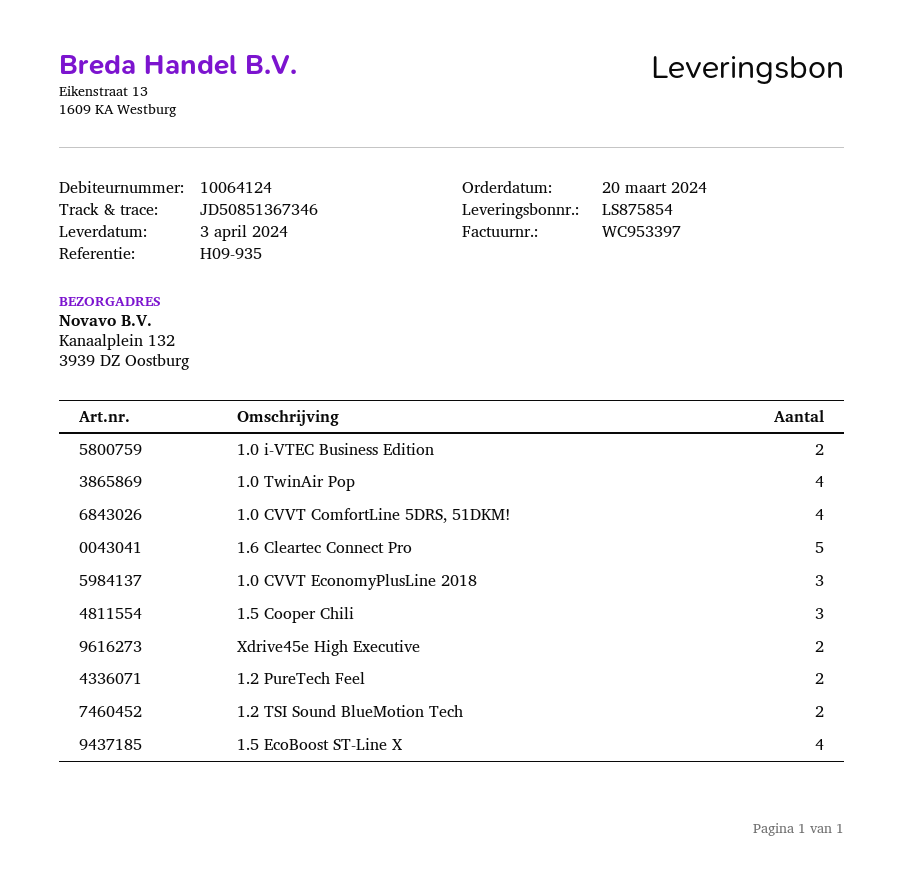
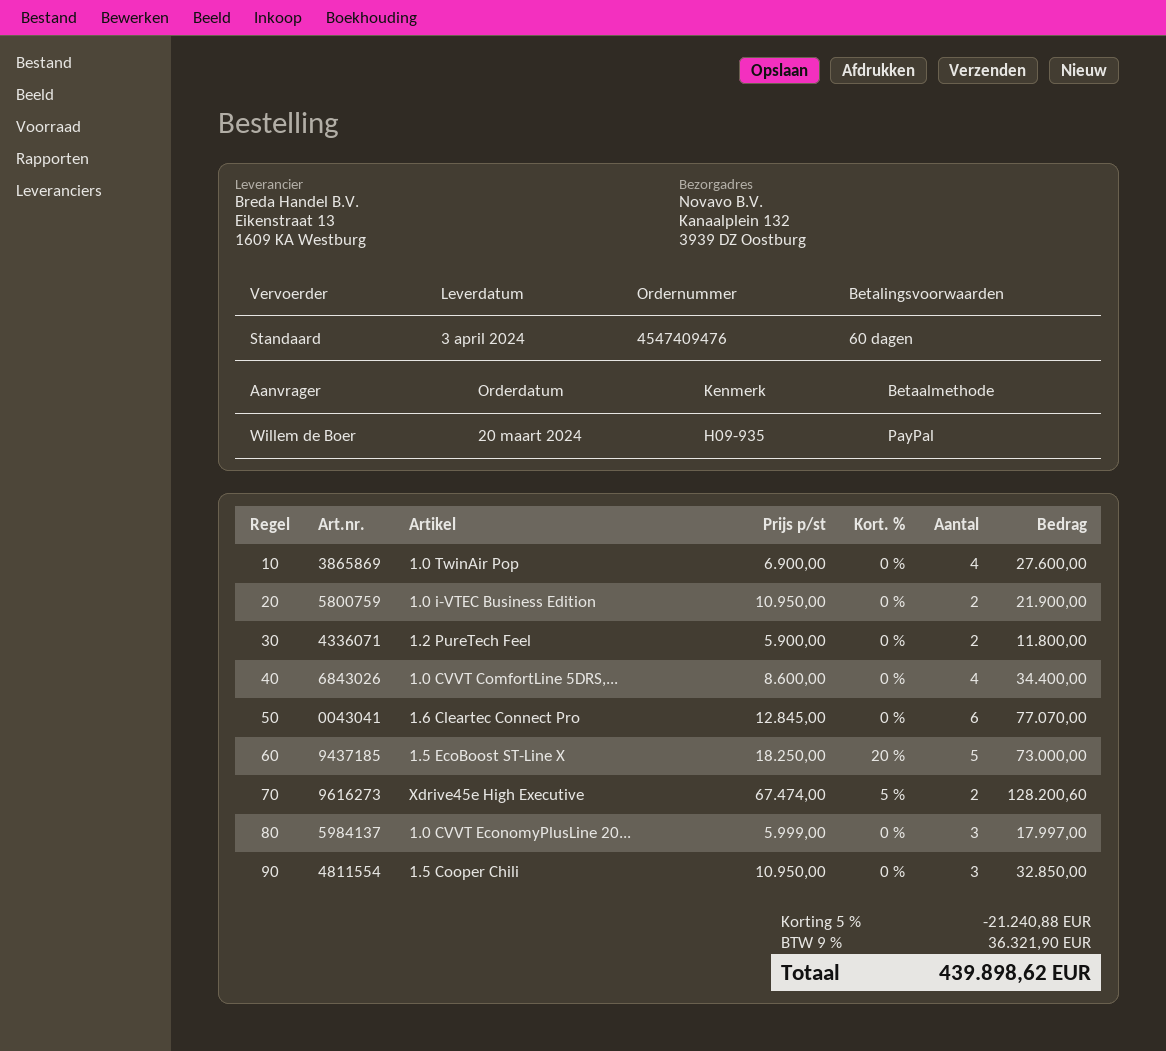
1.6 Cleartec Connect Pro: 5 -> 6
1.2 TSI Sound BlueMotion Tech: 2 -> none
1.5 EcoBoost ST-Line X: 4 -> 5

